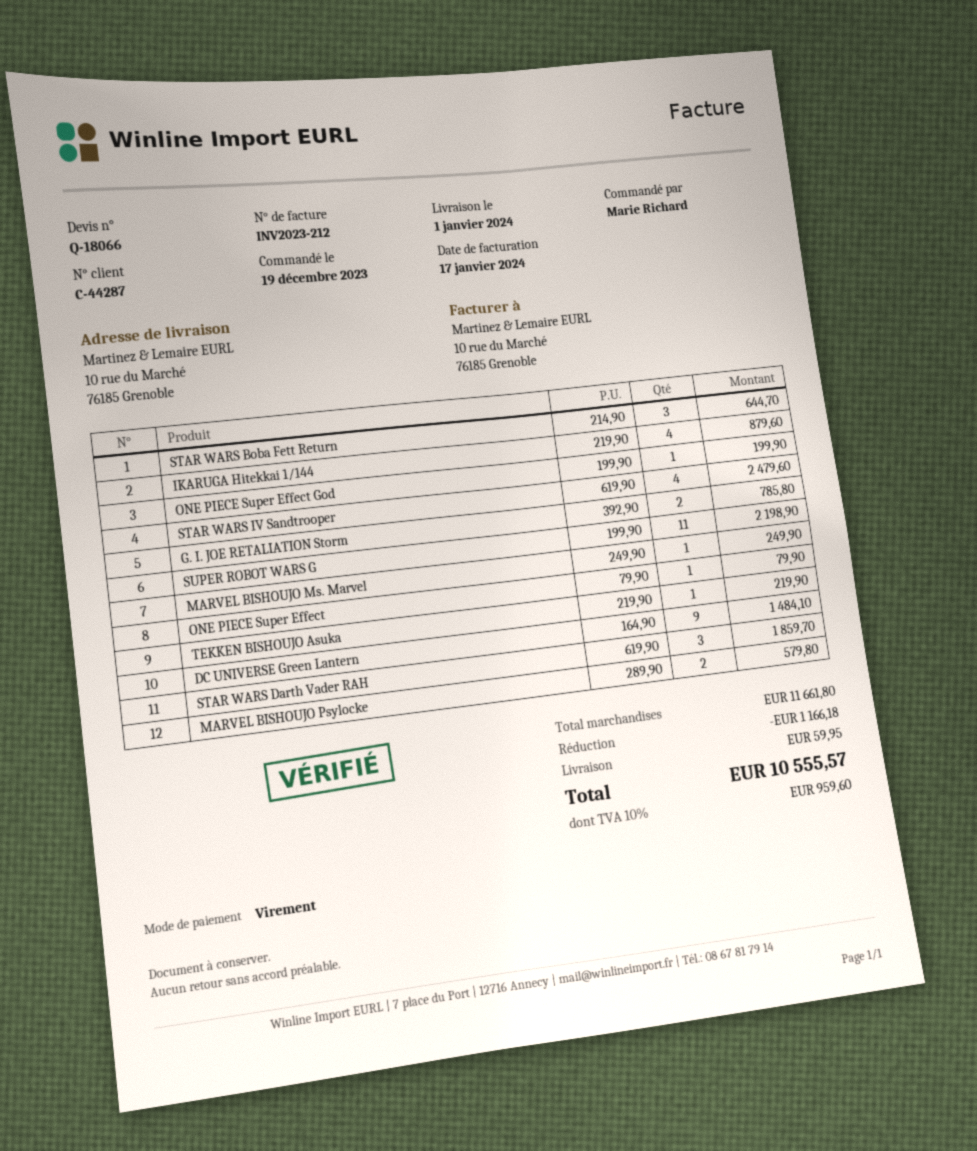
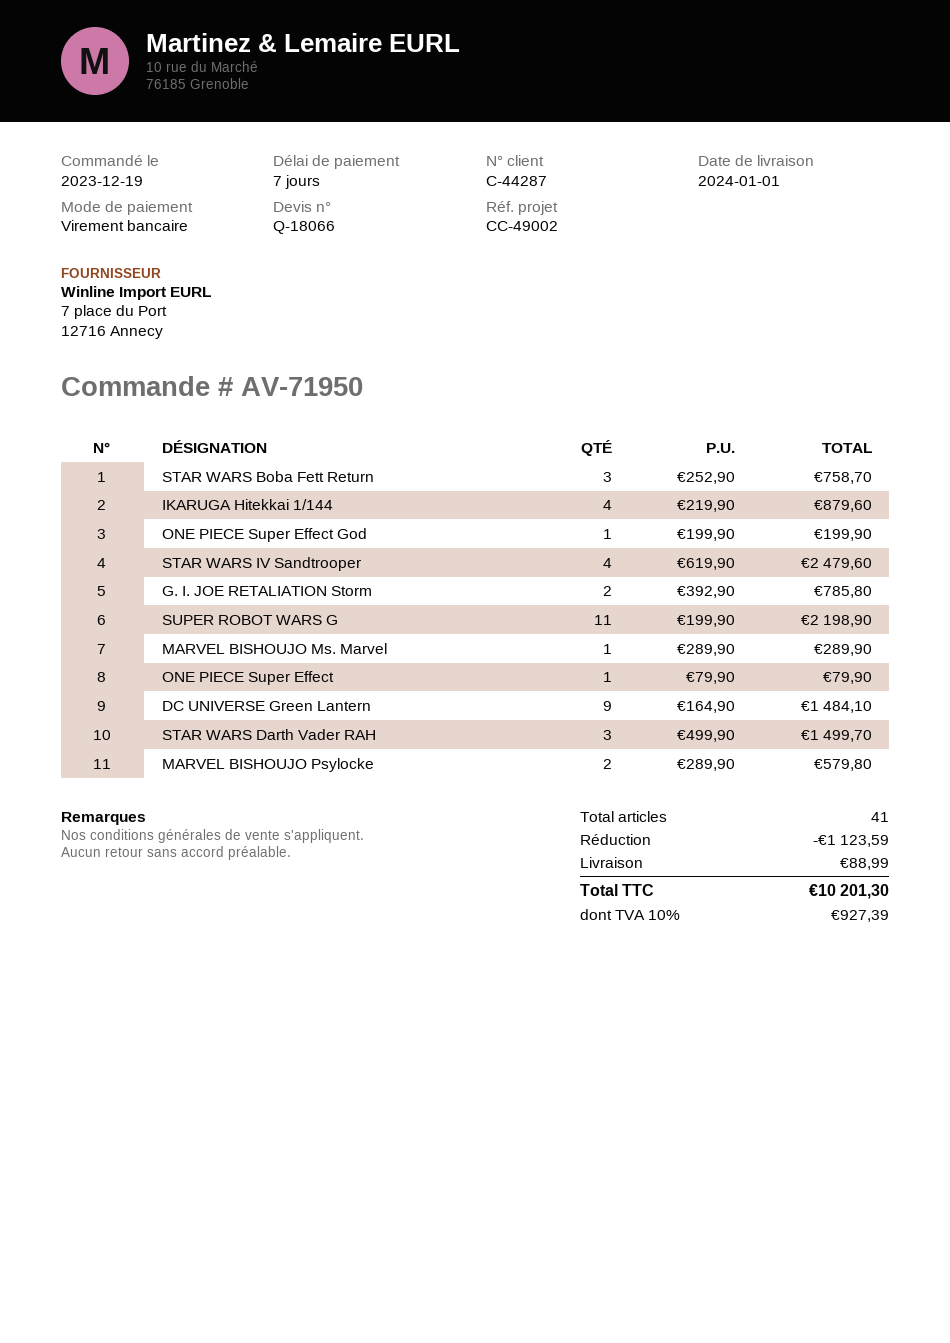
STAR WARS Boba Fett Return: 3 x 214.90 = 644.70 -> 3 x 252.90 = 758.70
MARVEL BISHOUJO Ms. Marvel: 1 x 249.90 = 249.90 -> 1 x 289.90 = 289.90
TEKKEN BISHOUJO Asuka: 1 x 219.90 = 219.90 -> none
STAR WARS Darth Vader RAH: 3 x 619.90 = 1859.70 -> 3 x 499.90 = 1499.70
discount: 1166.18 -> 1123.59
shipping: 59.95 -> 88.99
tax: 10% = 959.60 -> 10% = 927.39
total: 10555.57 -> 10201.30

